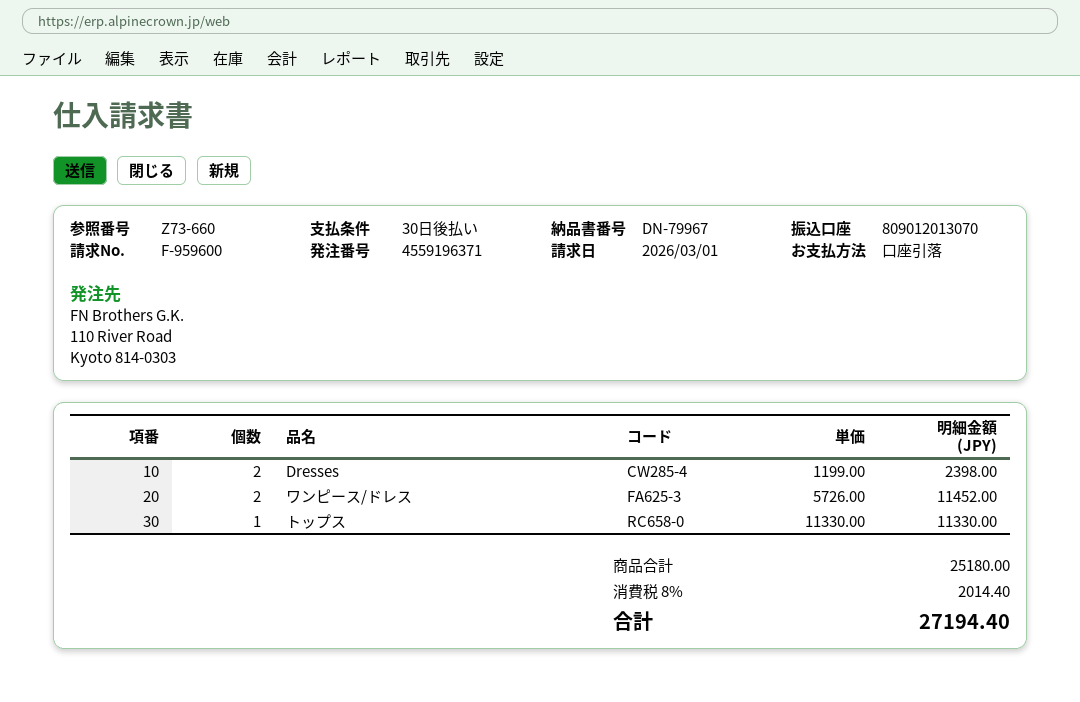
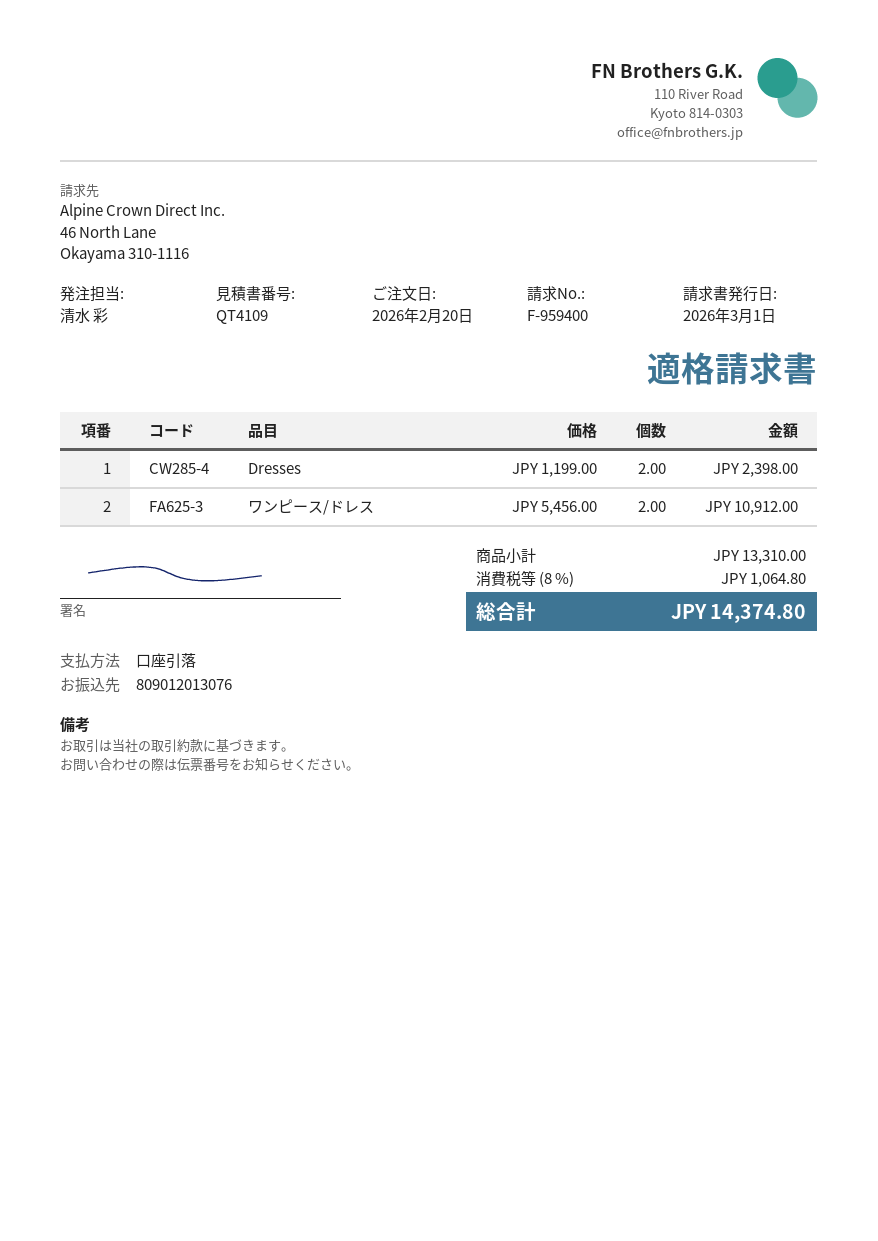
invoice number: F-959600 -> F-959400
bank account: 809012013070 -> 809012013076
ワンピース/ドレス: 2 x 5726.00 = 11452.00 -> 2 x 5456.00 = 10912.00
トップス: 1 x 11330.00 = 11330.00 -> none
subtotal: 25180.00 -> 13310.00
tax: 8% = 2014.40 -> 8% = 1064.80
total: 27194.40 -> 14374.80

